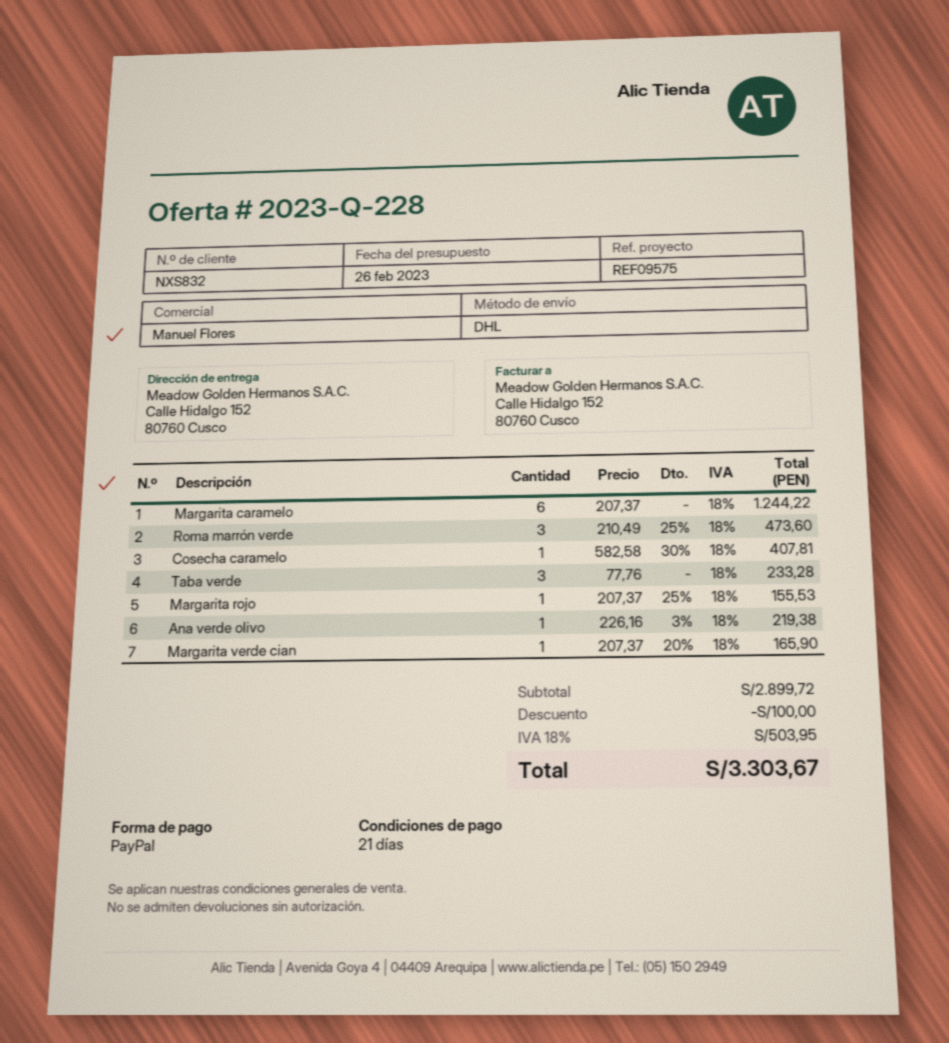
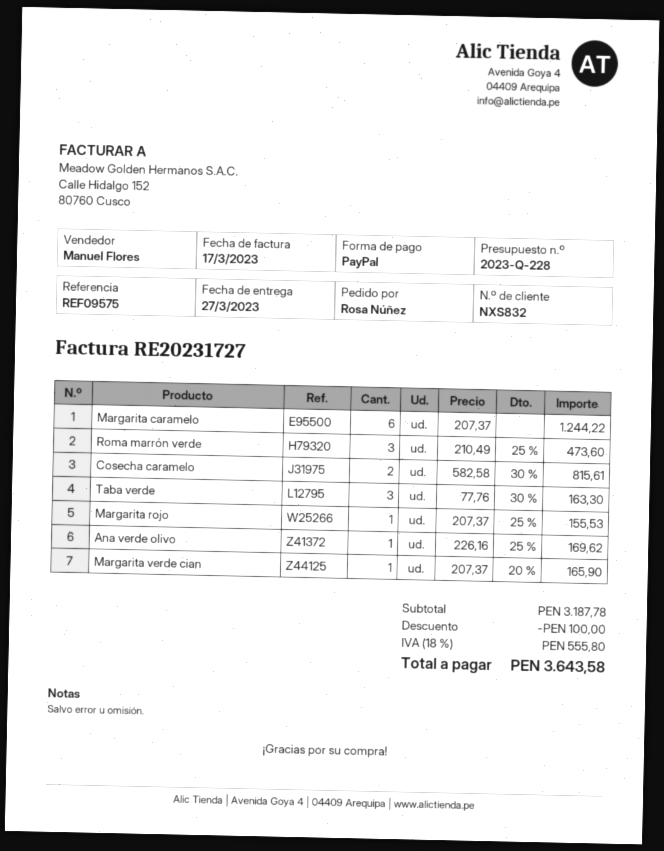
Cosecha caramelo: 1 x 582.58 - 30% = 407.81 -> 2 x 582.58 - 30% = 815.61
Taba verde: 3 x 77.76 = 233.28 -> 3 x 77.76 - 30% = 163.30
Ana verde olivo: 1 x 226.16 - 3% = 219.38 -> 1 x 226.16 - 25% = 169.62
subtotal: 2899.72 -> 3187.78
tax: 18% = 503.95 -> 18% = 555.80
total: 3303.67 -> 3643.58

